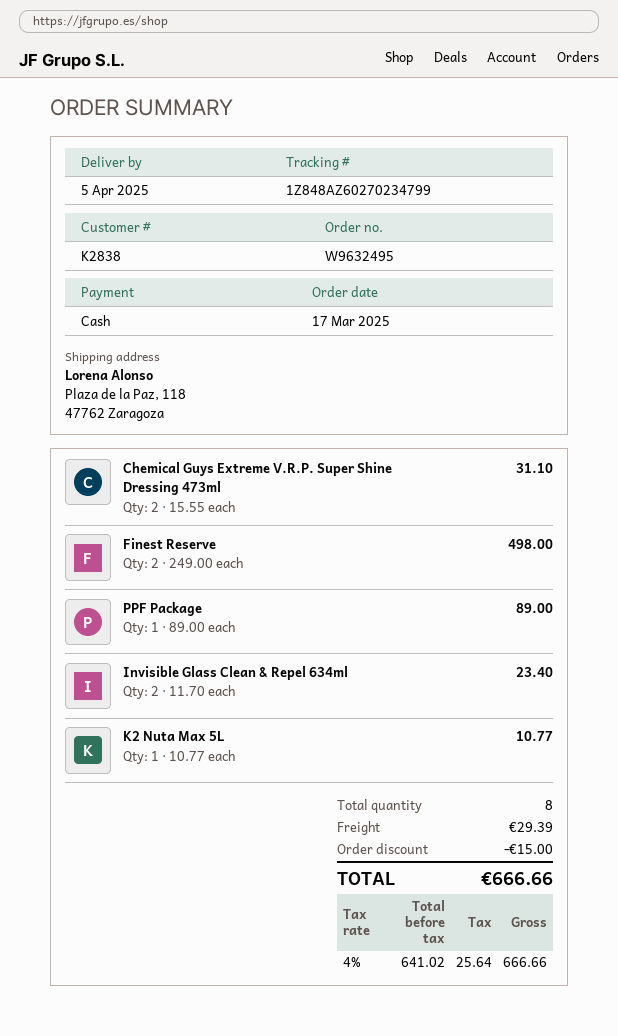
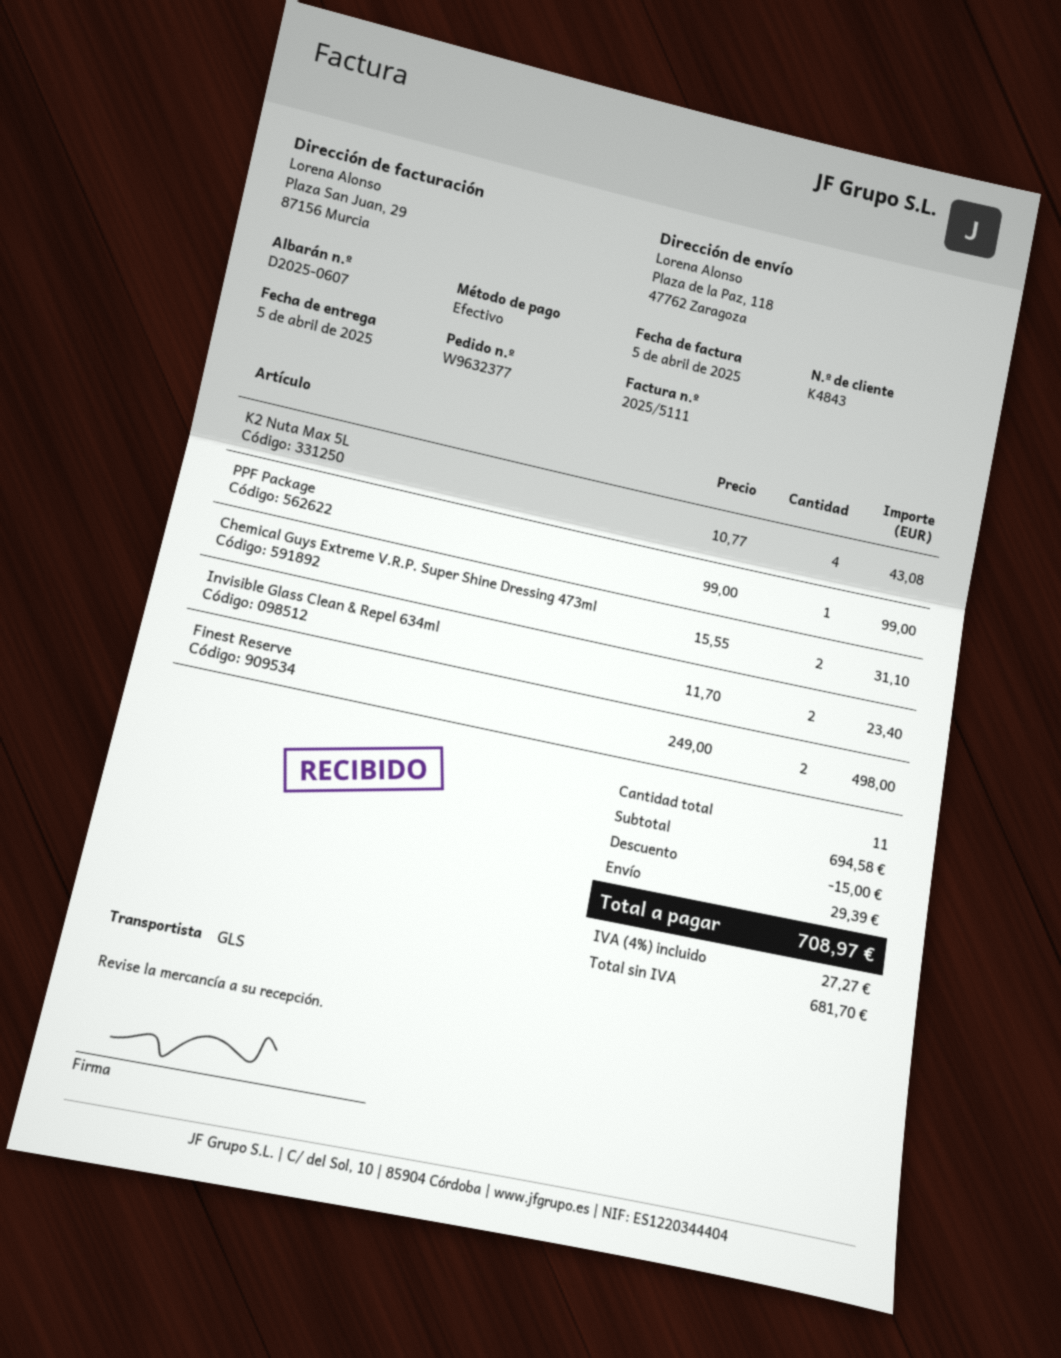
order number: W9632495 -> W9632377
customer number: K2838 -> K4843
PPF Package: 1 x 89.00 = 89.00 -> 1 x 99.00 = 99.00
K2 Nuta Max 5L: 1 x 10.77 = 10.77 -> 4 x 10.77 = 43.08
total quantity: 8 -> 11
net: 641.02 -> 681.70
tax: 4% = 25.64 -> 4% = 27.27
total: 666.66 -> 708.97

